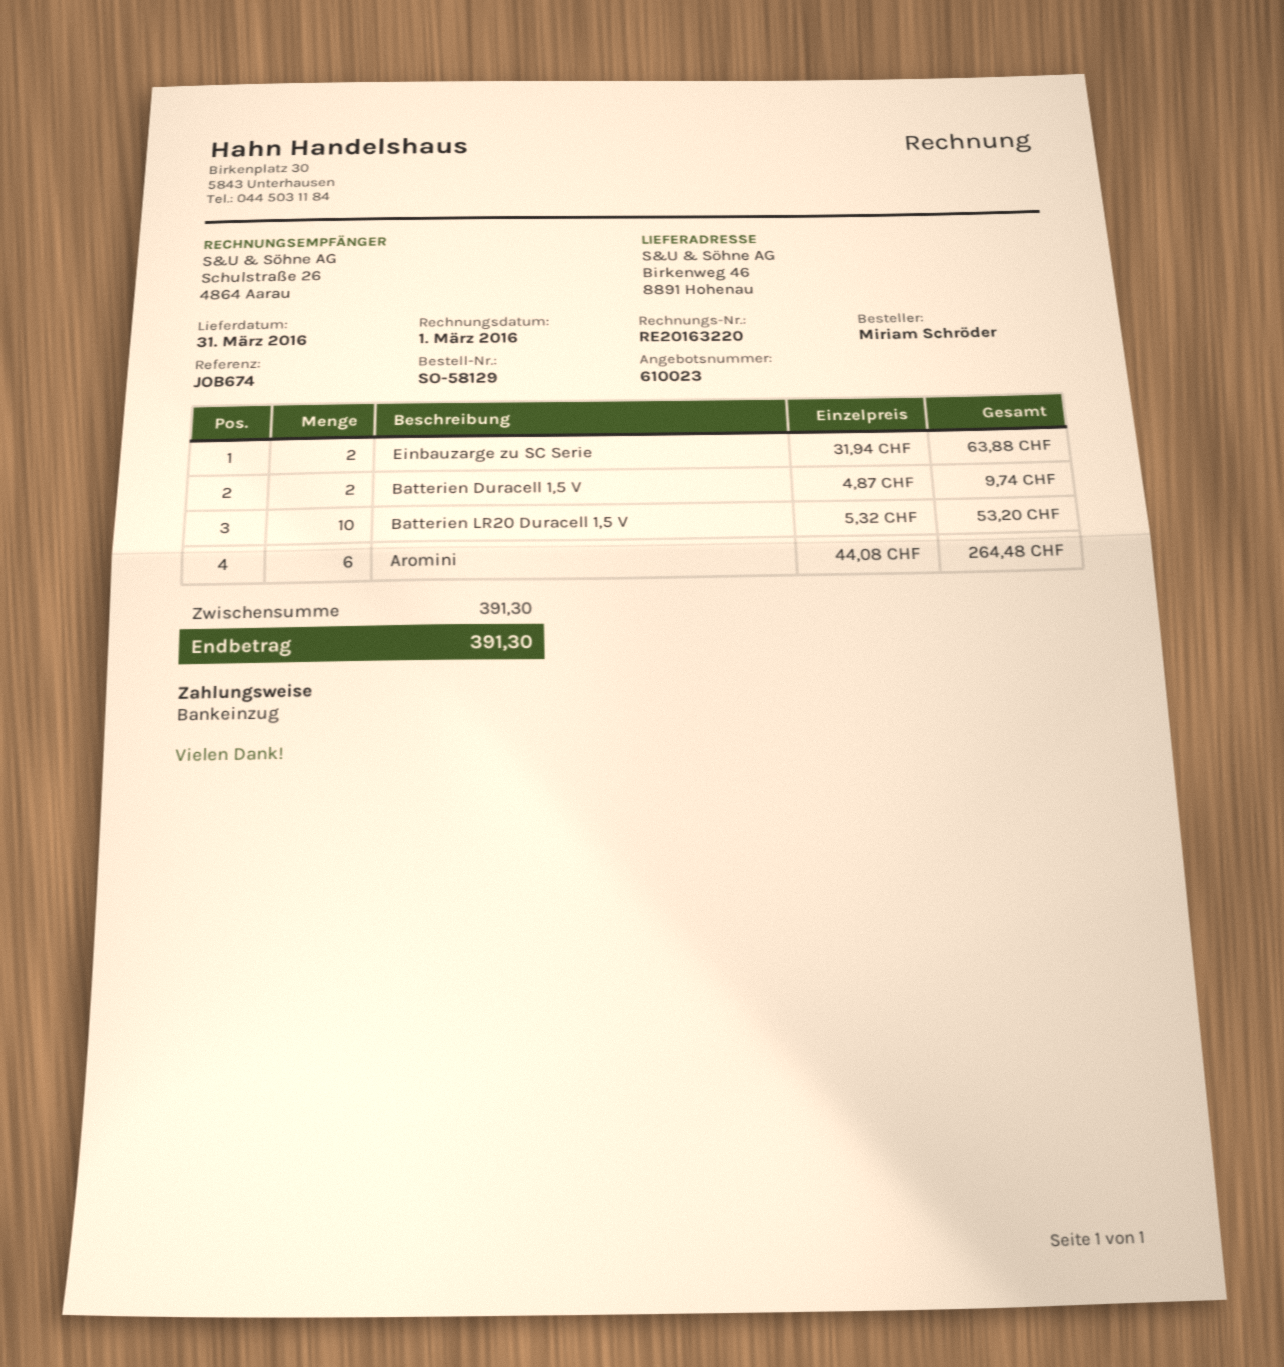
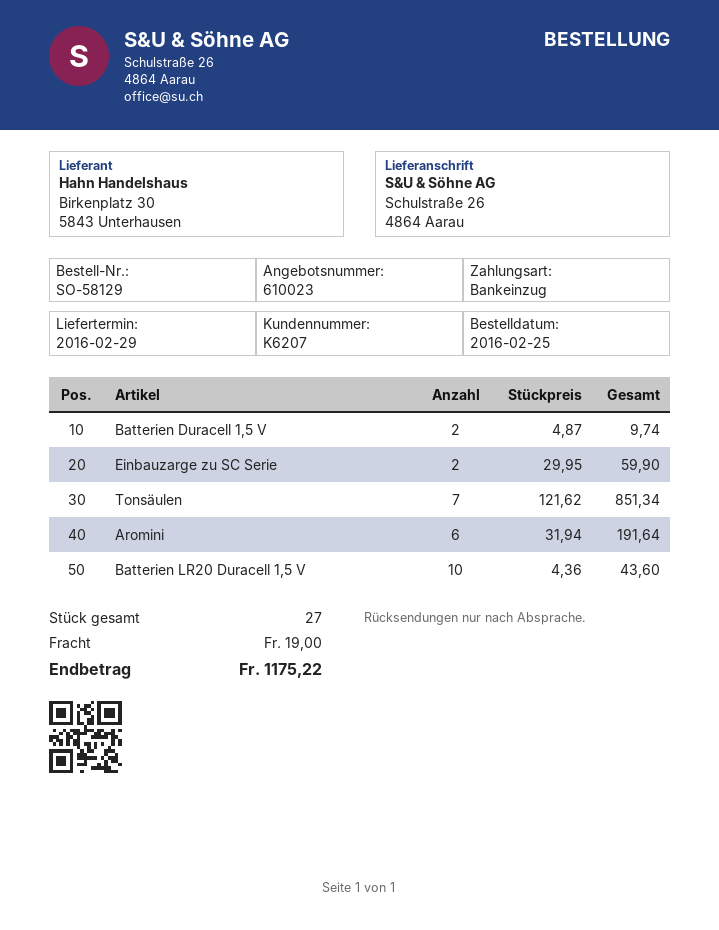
delivery date: 2016-03-31 -> 2016-02-29
ship to: Birkenweg 46, 8891 Hohenau -> Schulstraße 26, 4864 Aarau
Einbauzarge zu SC Serie: 2 x 31.94 = 63.88 -> 2 x 29.95 = 59.90
Batterien LR20 Duracell 1,5 V: 10 x 5.32 = 53.20 -> 10 x 4.36 = 43.60
Aromini: 6 x 44.08 = 264.48 -> 6 x 31.94 = 191.64
Tonsäulen: none -> 7 x 121.62 = 851.34
shipping: none -> 19.00
total: 391.30 -> 1175.22

